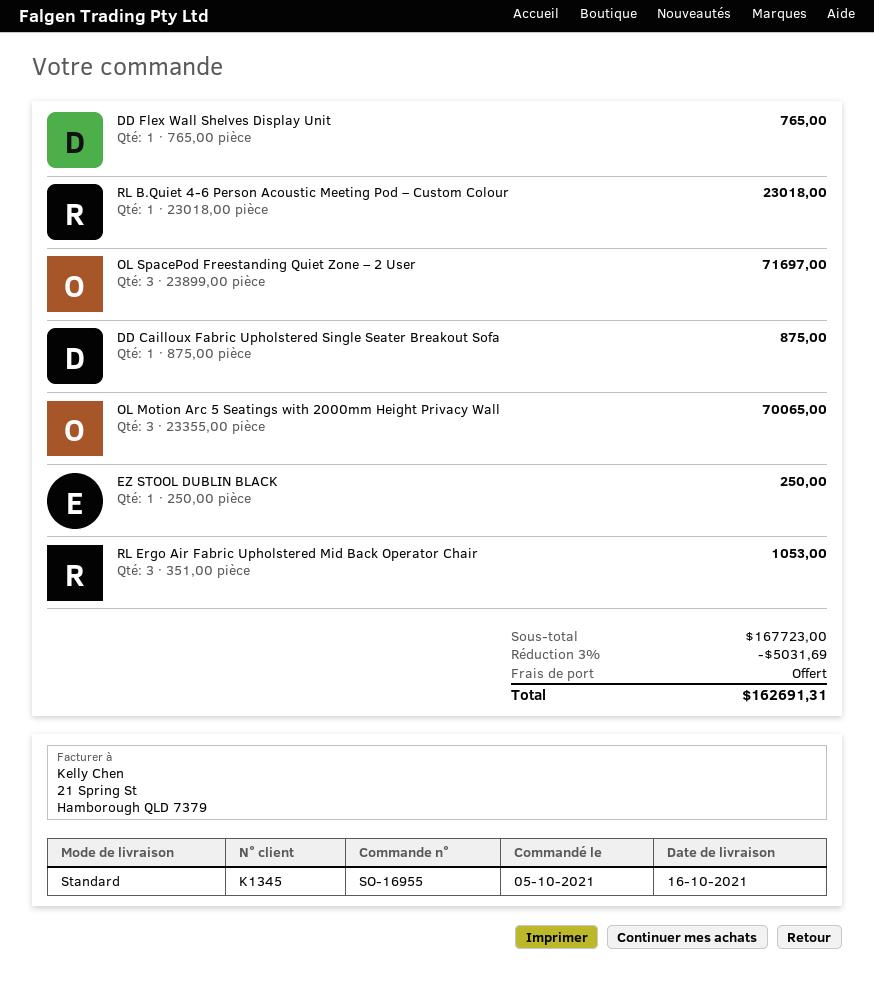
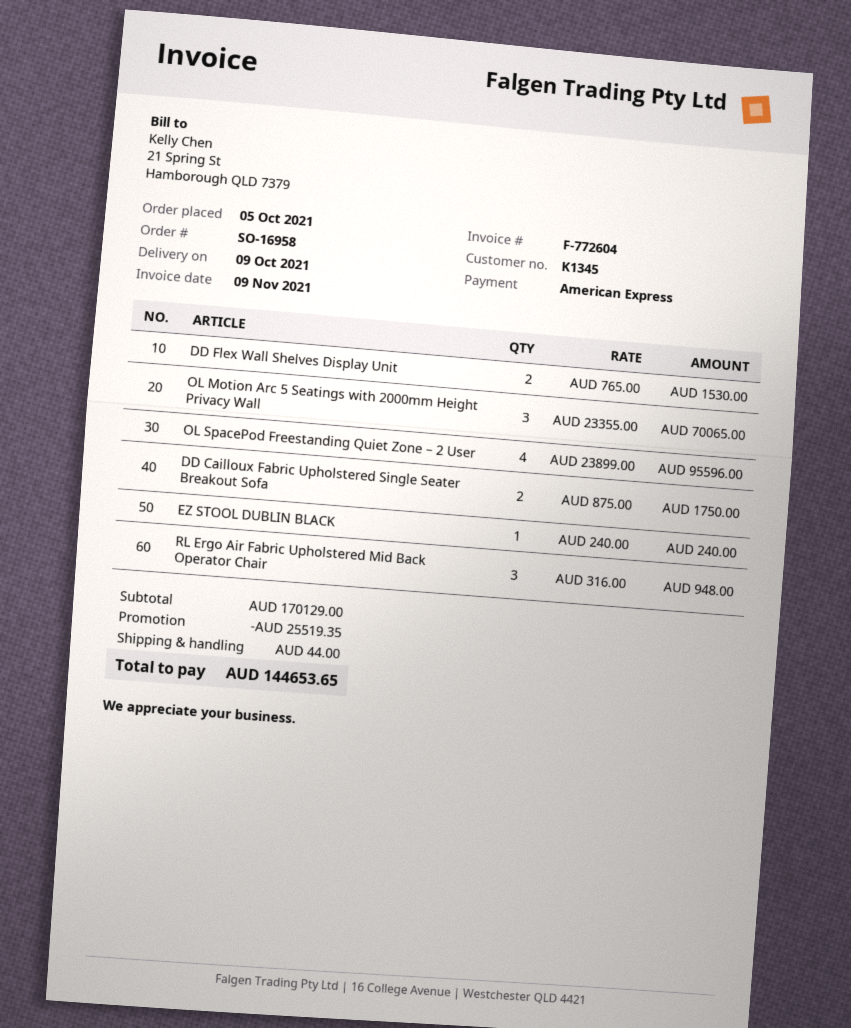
order number: SO-16955 -> SO-16958
delivery date: 2021-10-16 -> 2021-10-09
DD Flex Wall Shelves Display Unit: 1 x 765.00 = 765.00 -> 2 x 765.00 = 1530.00
RL B.Quiet 4-6 Person Acoustic Meeting Pod – Custom Colour: 1 x 23018.00 = 23018.00 -> none
OL SpacePod Freestanding Quiet Zone – 2 User: 3 x 23899.00 = 71697.00 -> 4 x 23899.00 = 95596.00
DD Cailloux Fabric Upholstered Single Seater Breakout Sofa: 1 x 875.00 = 875.00 -> 2 x 875.00 = 1750.00
EZ STOOL DUBLIN BLACK: 1 x 250.00 = 250.00 -> 1 x 240.00 = 240.00
RL Ergo Air Fabric Upholstered Mid Back Operator Chair: 3 x 351.00 = 1053.00 -> 3 x 316.00 = 948.00
subtotal: 167723.00 -> 170129.00
discount: 5031.69 -> 25519.35
shipping: 0.00 -> 44.00
total: 162691.31 -> 144653.65

